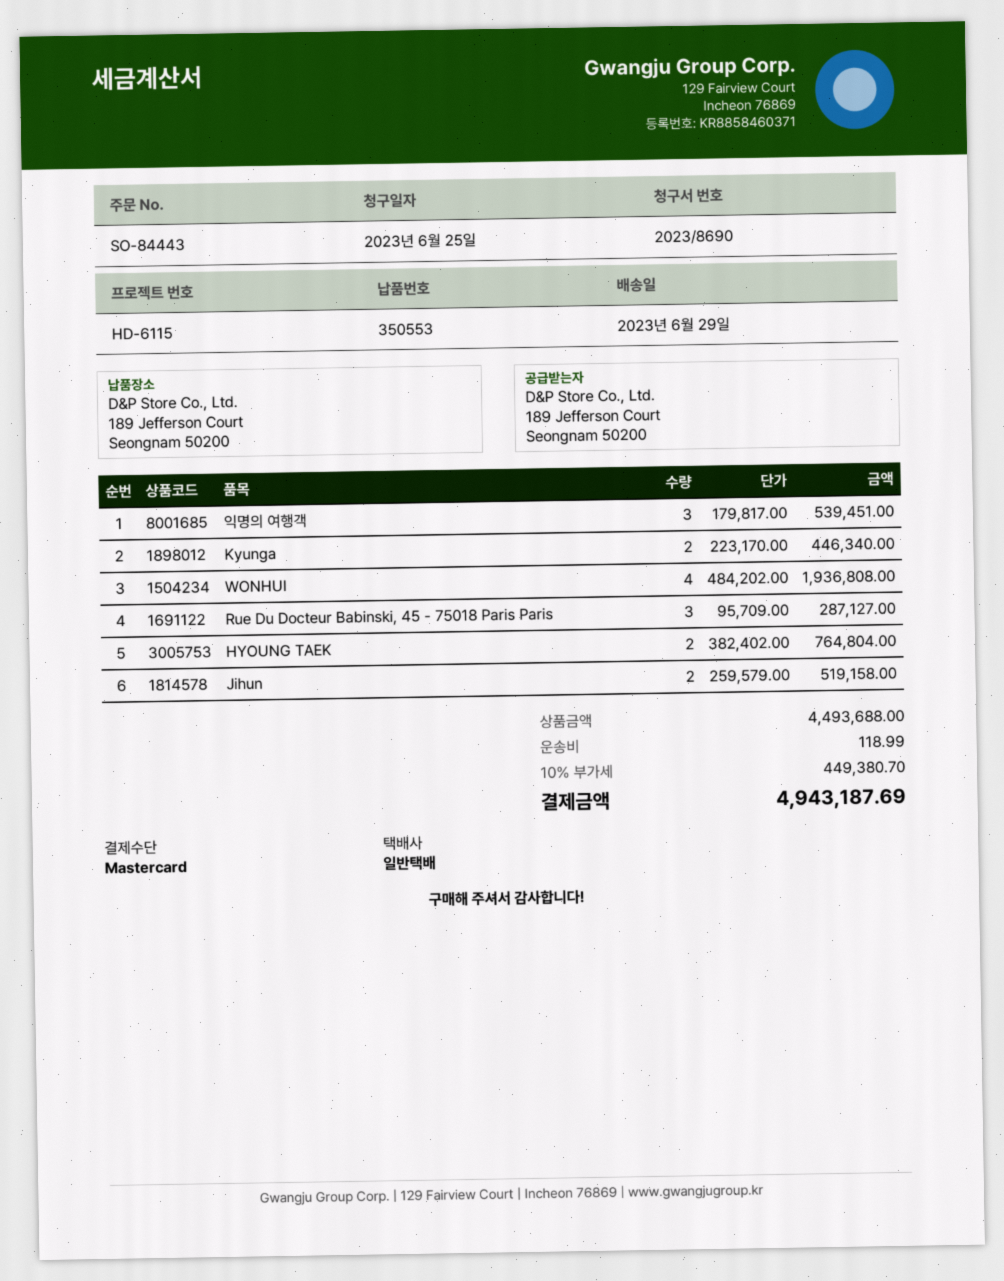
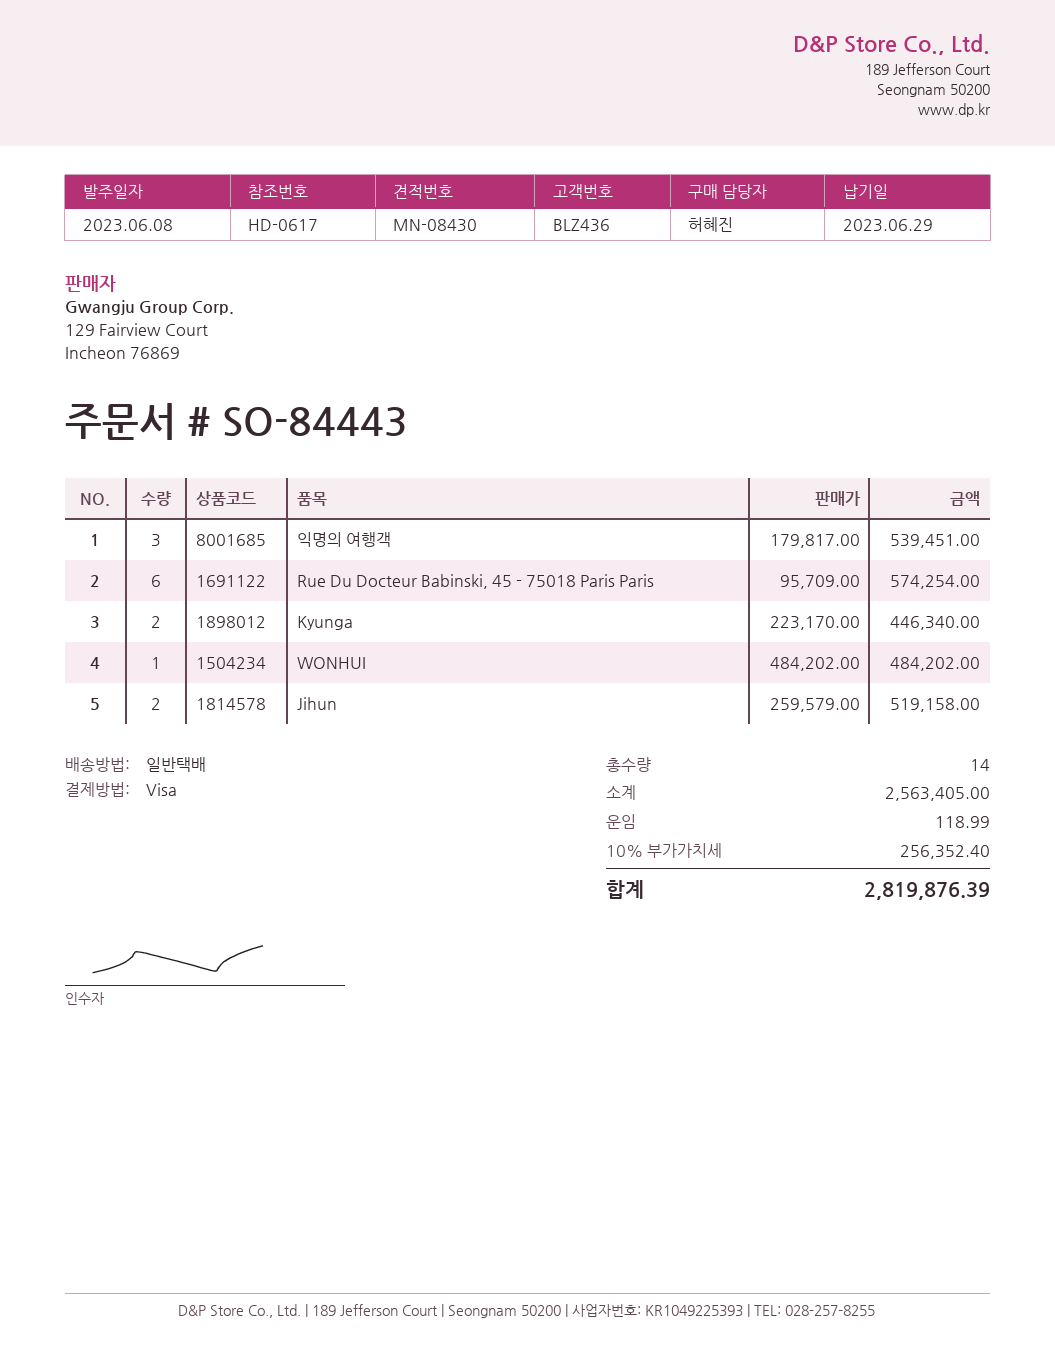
reference: HD-6115 -> HD-0617
payment method: Mastercard -> Visa
WONHUI: 4 x 484202.00 = 1936808.00 -> 1 x 484202.00 = 484202.00
Rue Du Docteur Babinski, 45 - 75018 Paris Paris: 3 x 95709.00 = 287127.00 -> 6 x 95709.00 = 574254.00
HYOUNG TAEK: 2 x 382402.00 = 764804.00 -> none
subtotal: 4493688.00 -> 2563405.00
tax: 10% = 449380.70 -> 10% = 256352.40
total: 4943187.69 -> 2819876.39

